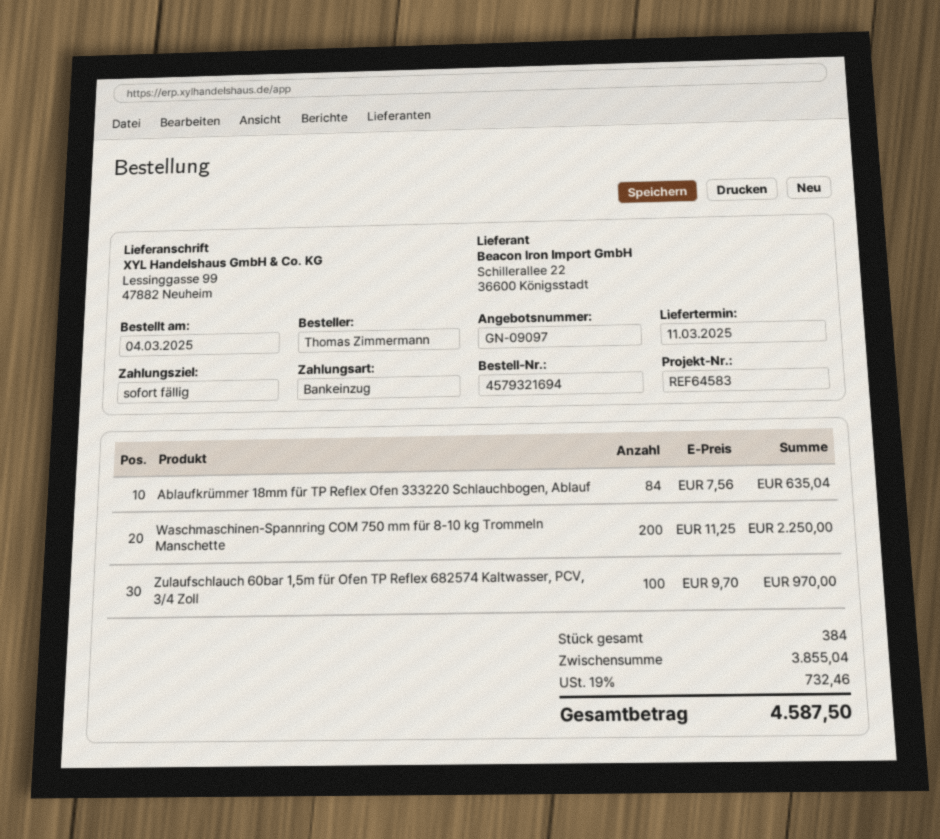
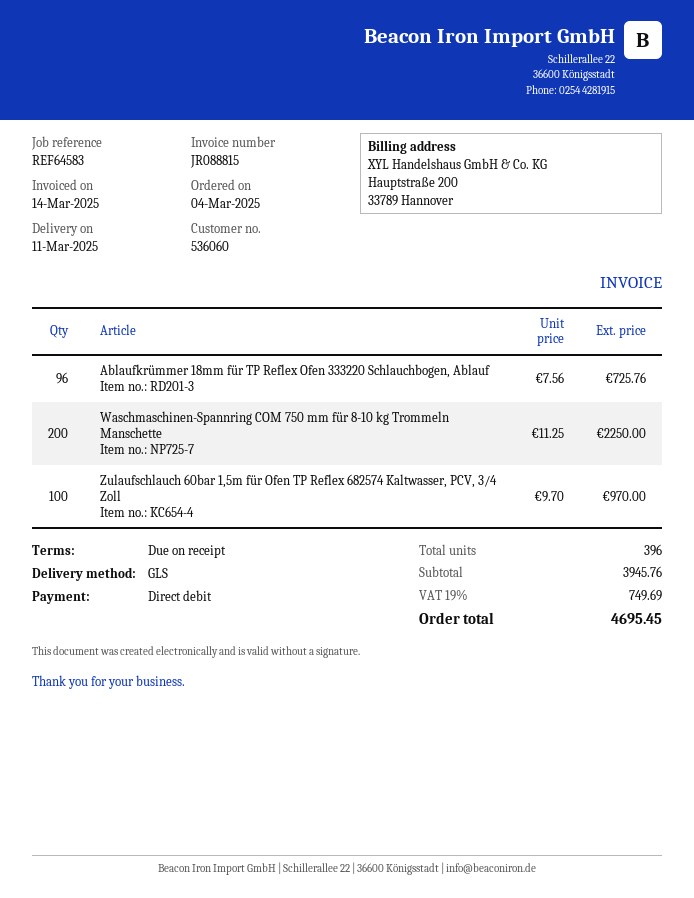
Ablaufkrümmer 18mm für TP Reflex Ofen 333220 Schlauchbogen, Ablauf: 84 x 7.56 = 635.04 -> 96 x 7.56 = 725.76
total quantity: 384 -> 396
subtotal: 3855.04 -> 3945.76
tax: 19% = 732.46 -> 19% = 749.69
total: 4587.50 -> 4695.45

